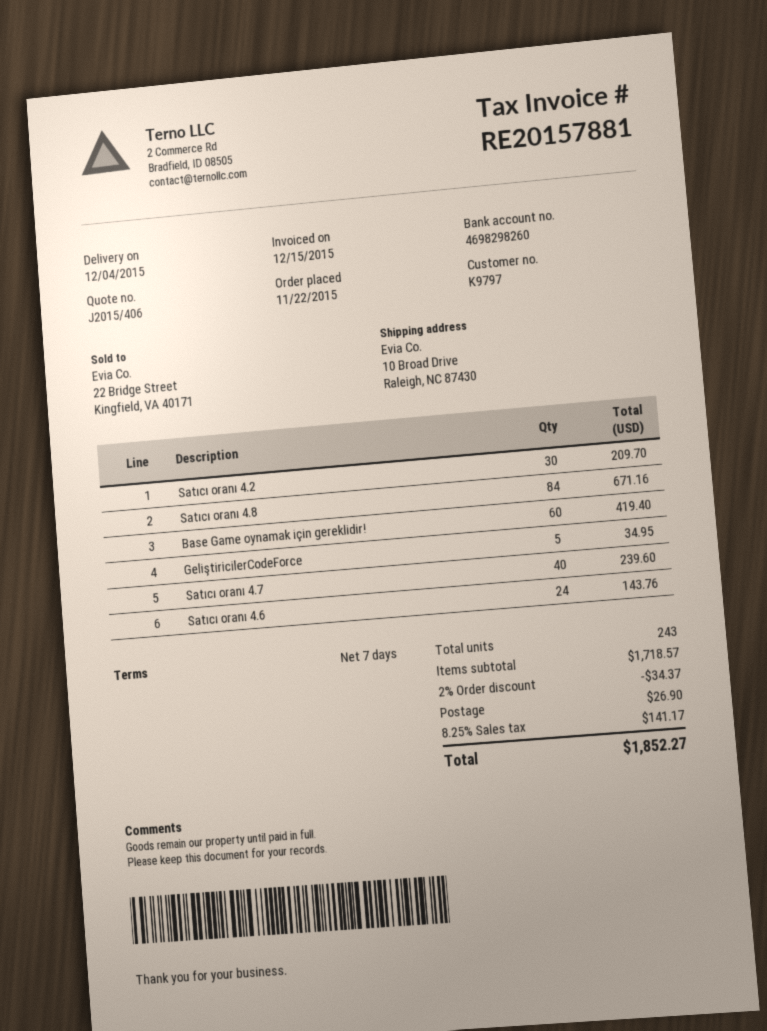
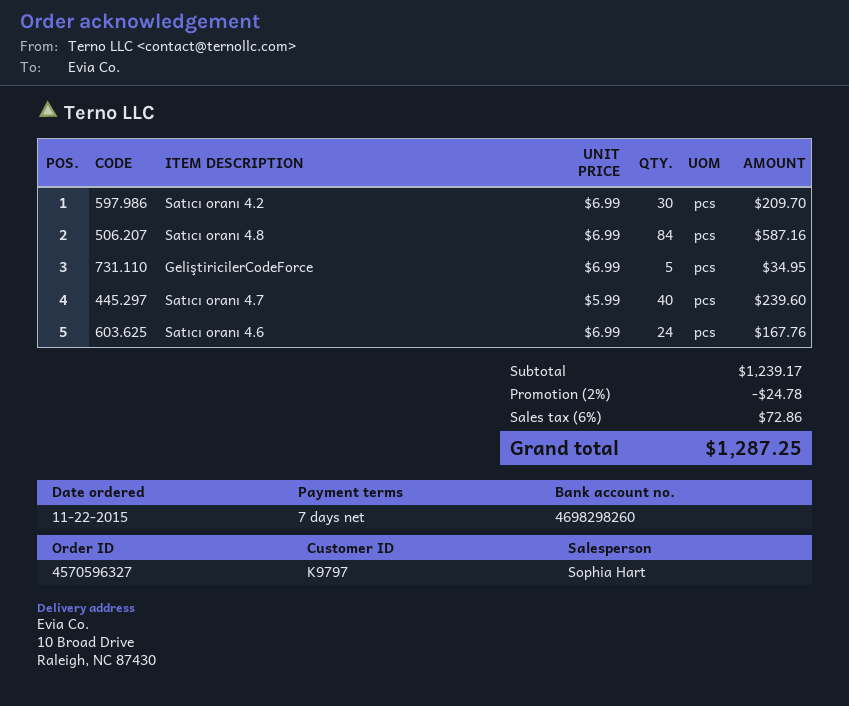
Satıcı oranı 4.8: 84 for 671.16 -> 84 for 587.16
Base Game oynamak için gereklidir!: 60 for 419.40 -> none
Satıcı oranı 4.6: 24 for 143.76 -> 24 for 167.76
subtotal: 1718.57 -> 1239.17
discount: 2% = 34.37 -> 2% = 24.78
shipping: 26.90 -> none
tax: 8.25% = 141.17 -> 6% = 72.86
total: 1852.27 -> 1287.25

